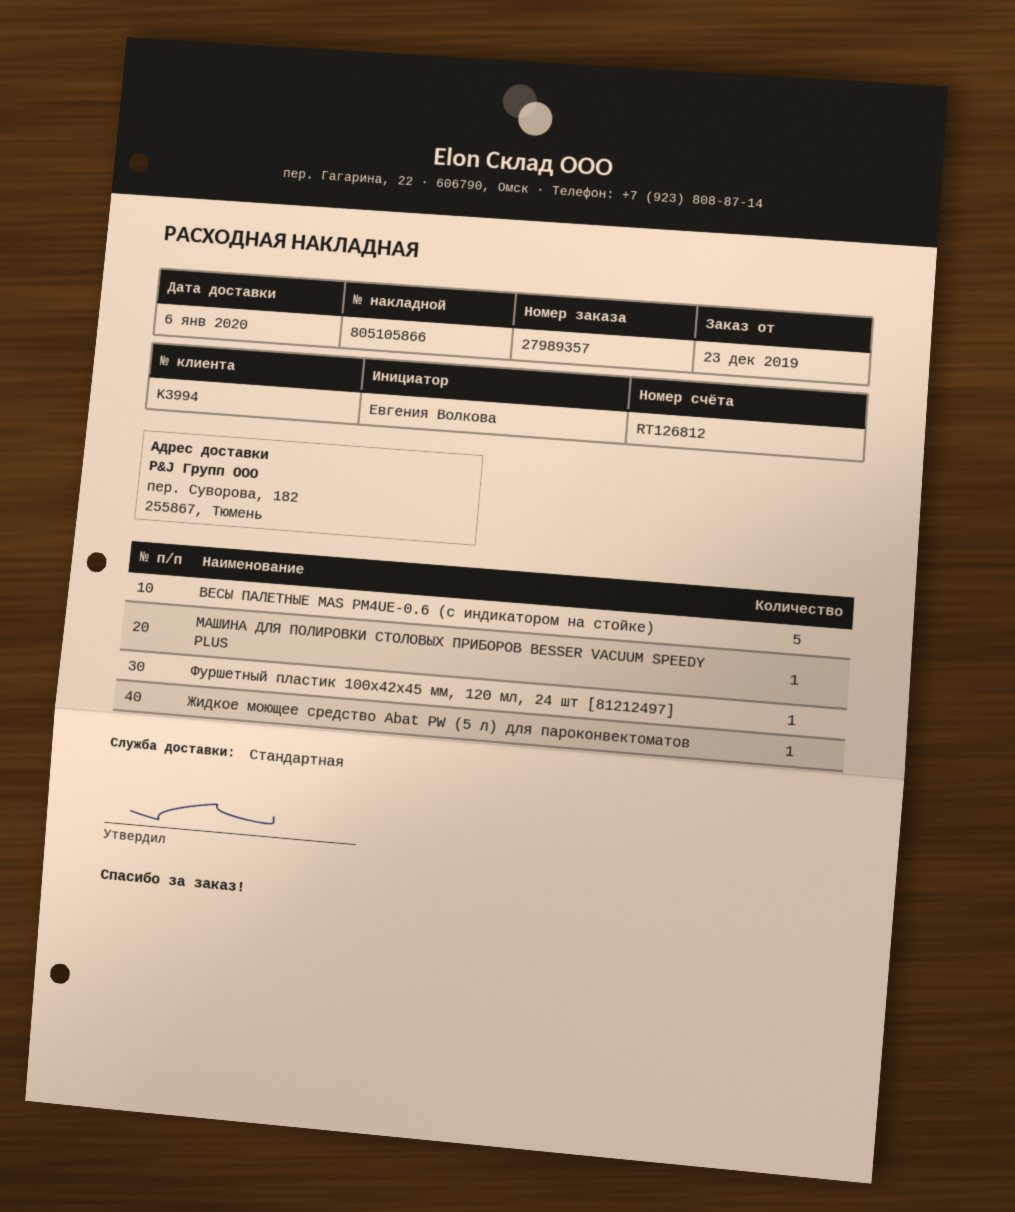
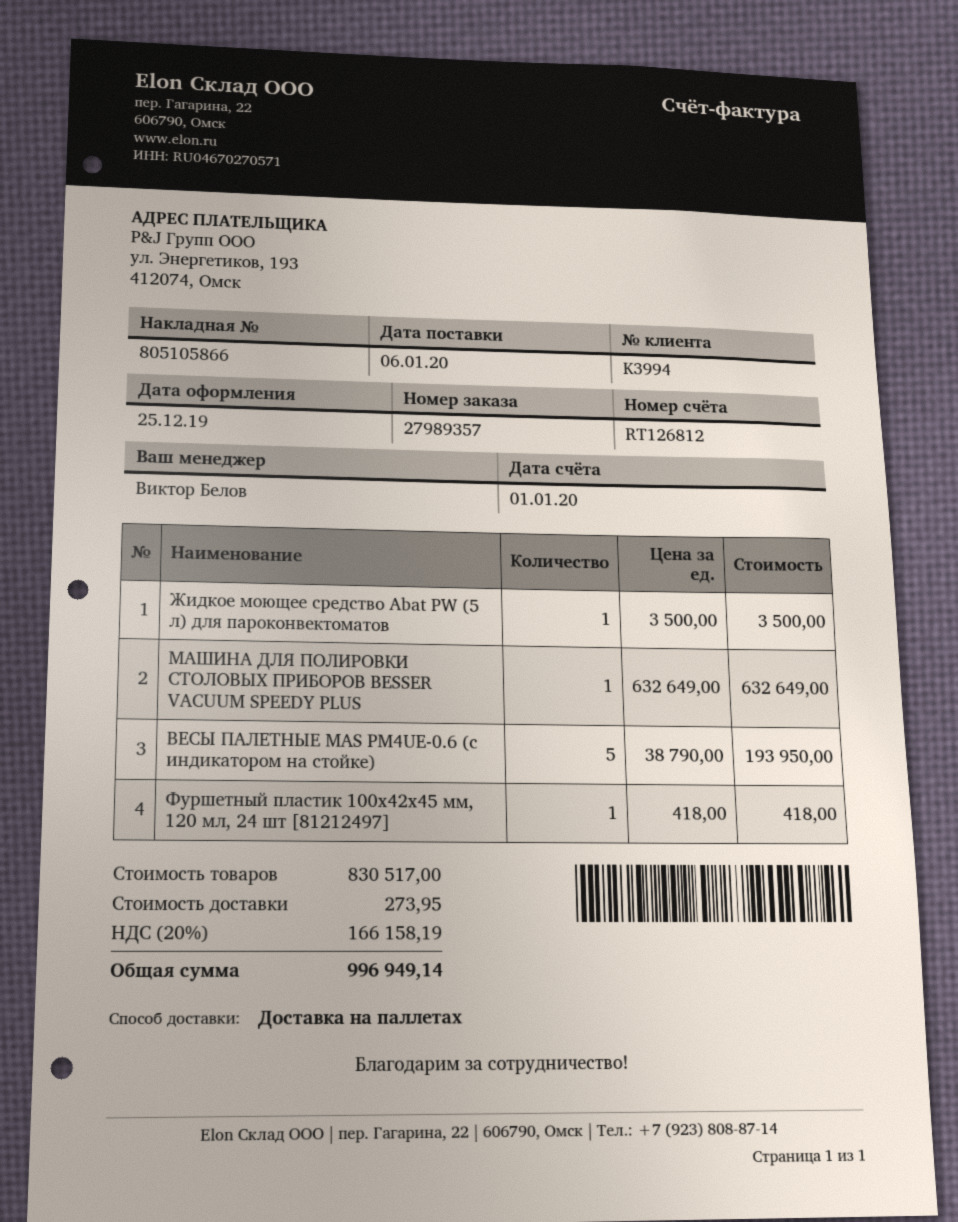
order date: 2019-12-23 -> 2019-12-25
shipping method: standard -> pallet freight

